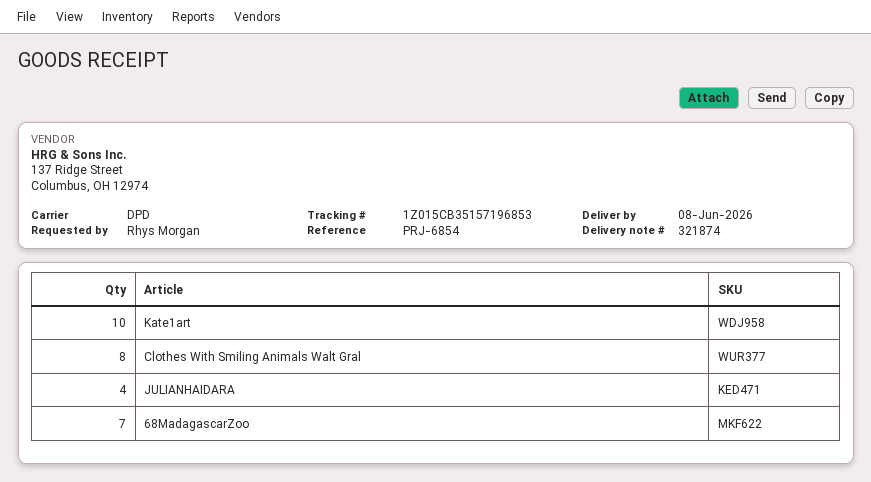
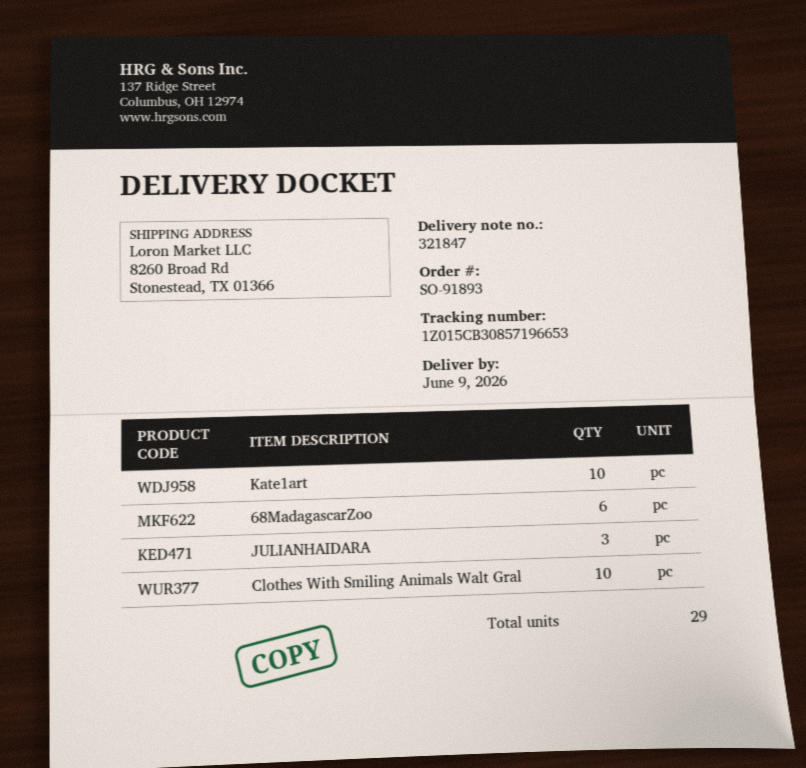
delivery note number: 321874 -> 321847
delivery date: 2026-06-08 -> 2026-06-09
tracking number: 1Z015CB35157196853 -> 1Z015CB30857196653
Clothes With Smiling Animals Walt Gral: 8 -> 10
JULIANHAIDARA: 4 -> 3
68MadagascarZoo: 7 -> 6

